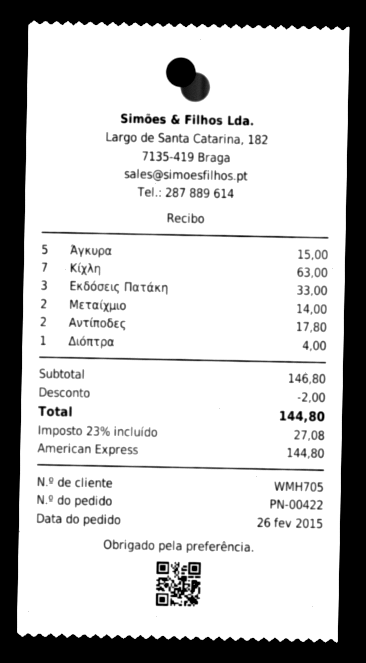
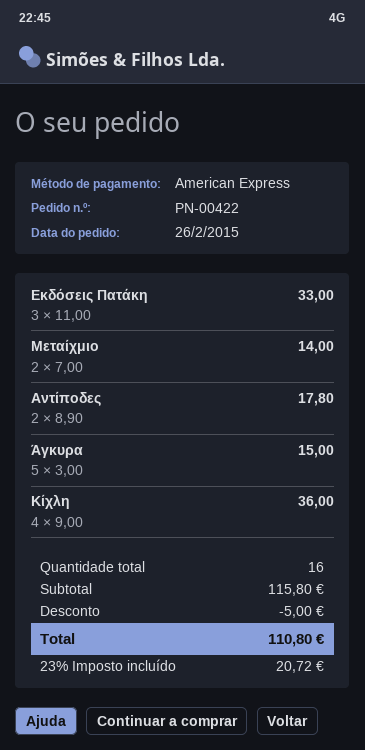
Κίχλη: 7 for 63.00 -> 4 for 36.00
Διόπτρα: 1 for 4.00 -> none
subtotal: 146.80 -> 115.80
discount: 2.00 -> 5.00
tax: 23% = 27.08 -> 23% = 20.72
total: 144.80 -> 110.80

